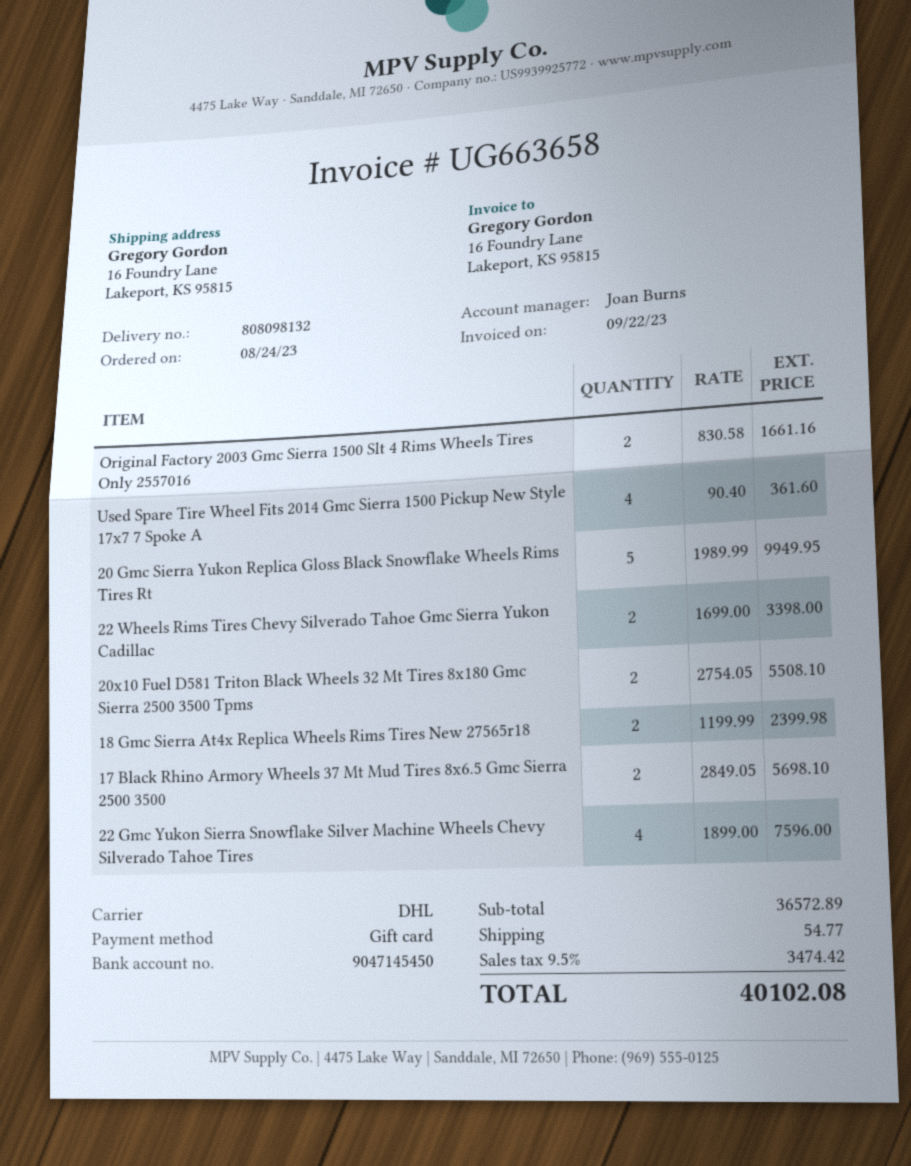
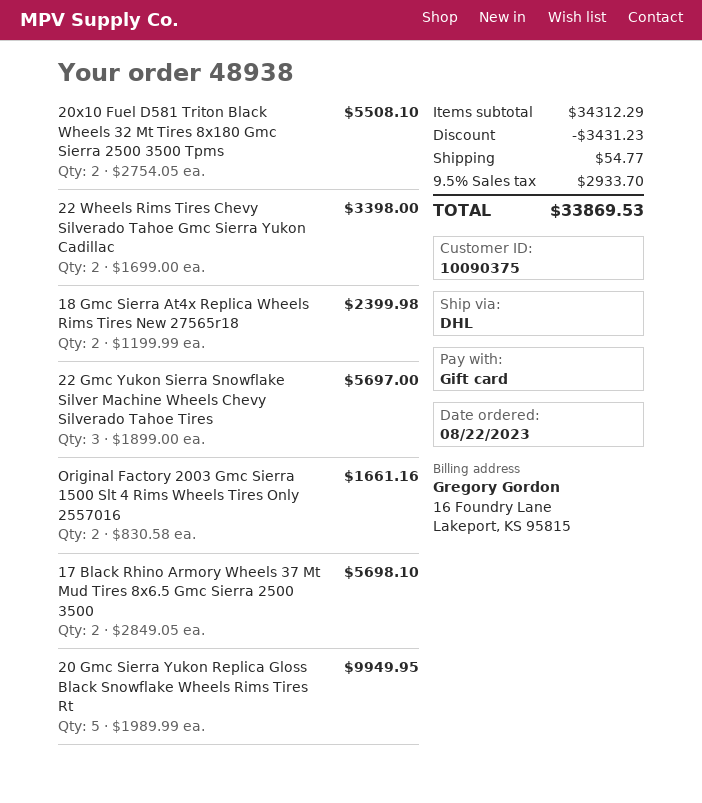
order date: 2023-08-24 -> 2023-08-22
Used Spare Tire Wheel Fits 2014 Gmc Sierra 1500 Pickup New Style 17x7 7 Spoke A: 4 x 90.40 = 361.60 -> none
22 Gmc Yukon Sierra Snowflake Silver Machine Wheels Chevy Silverado Tahoe Tires: 4 x 1899.00 = 7596.00 -> 3 x 1899.00 = 5697.00
subtotal: 36572.89 -> 34312.29
discount: none -> 3431.23
tax: 9.5% = 3474.42 -> 9.5% = 2933.70
total: 40102.08 -> 33869.53

